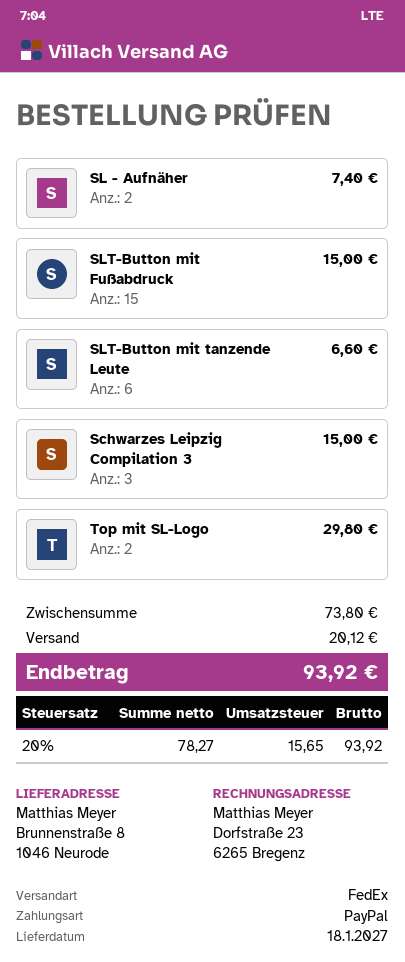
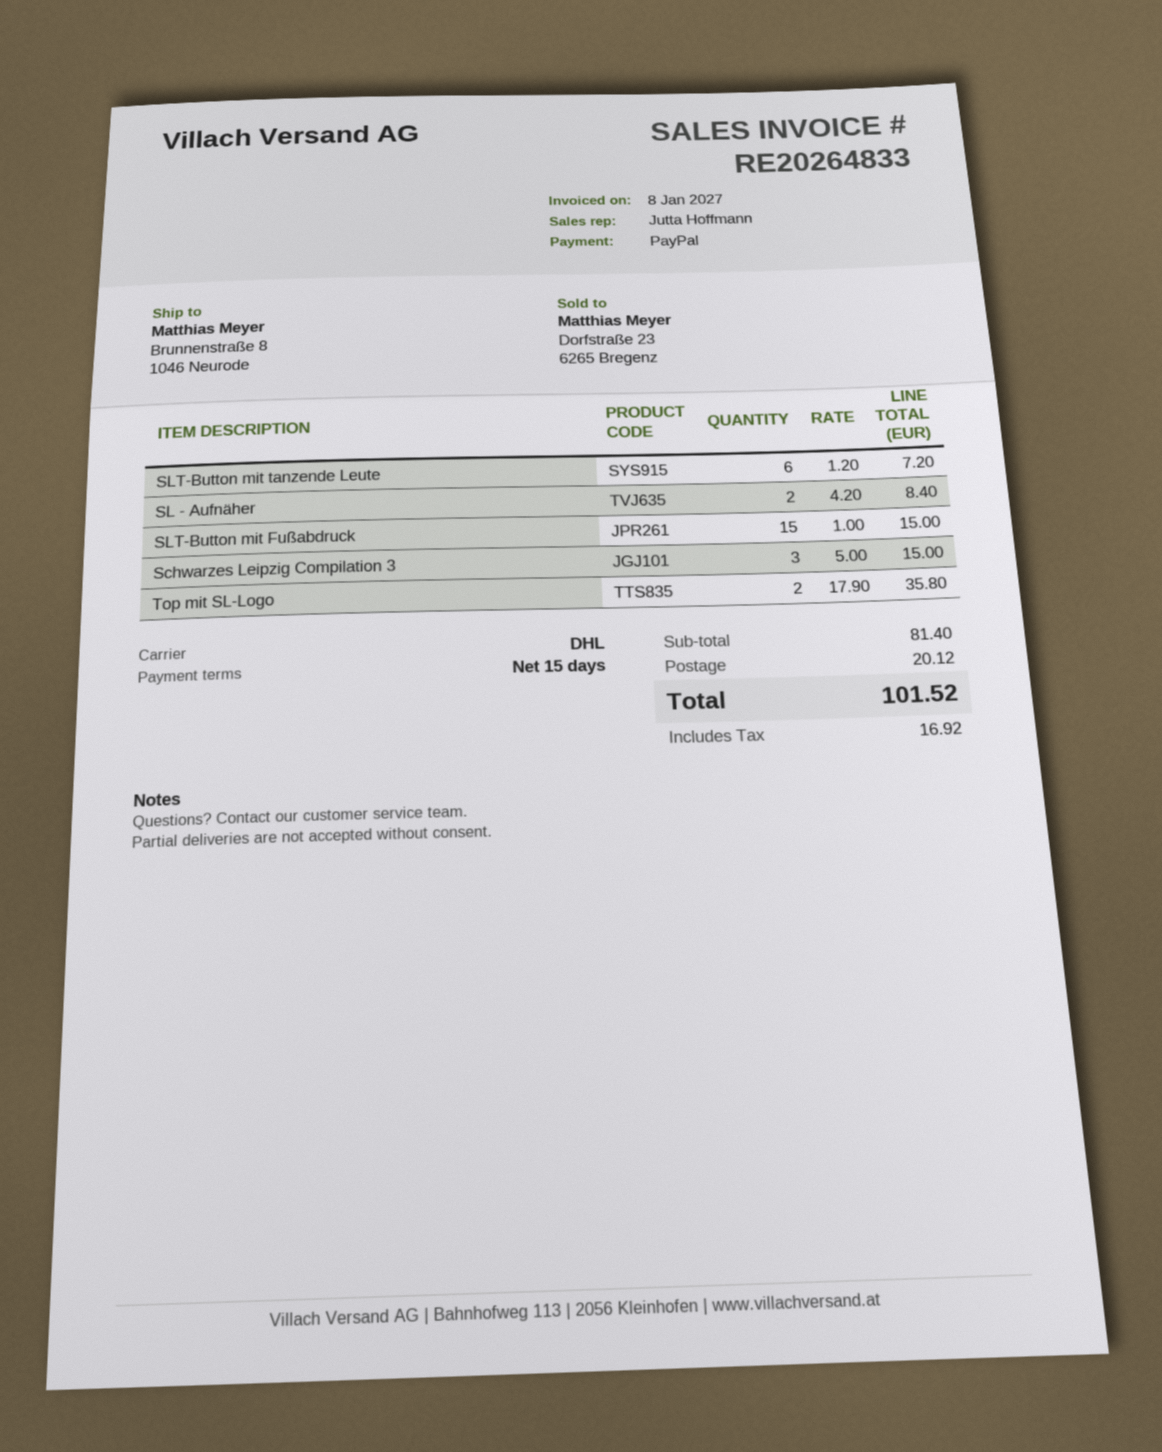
shipping method: FedEx -> DHL
SL - Aufnäher: 2 for 7.40 -> 2 for 8.40
SLT-Button mit tanzende Leute: 6 for 6.60 -> 6 for 7.20
Top mit SL-Logo: 2 for 29.80 -> 2 for 35.80
subtotal: 73.80 -> 81.40
tax: 15.65 -> 16.92
total: 93.92 -> 101.52

